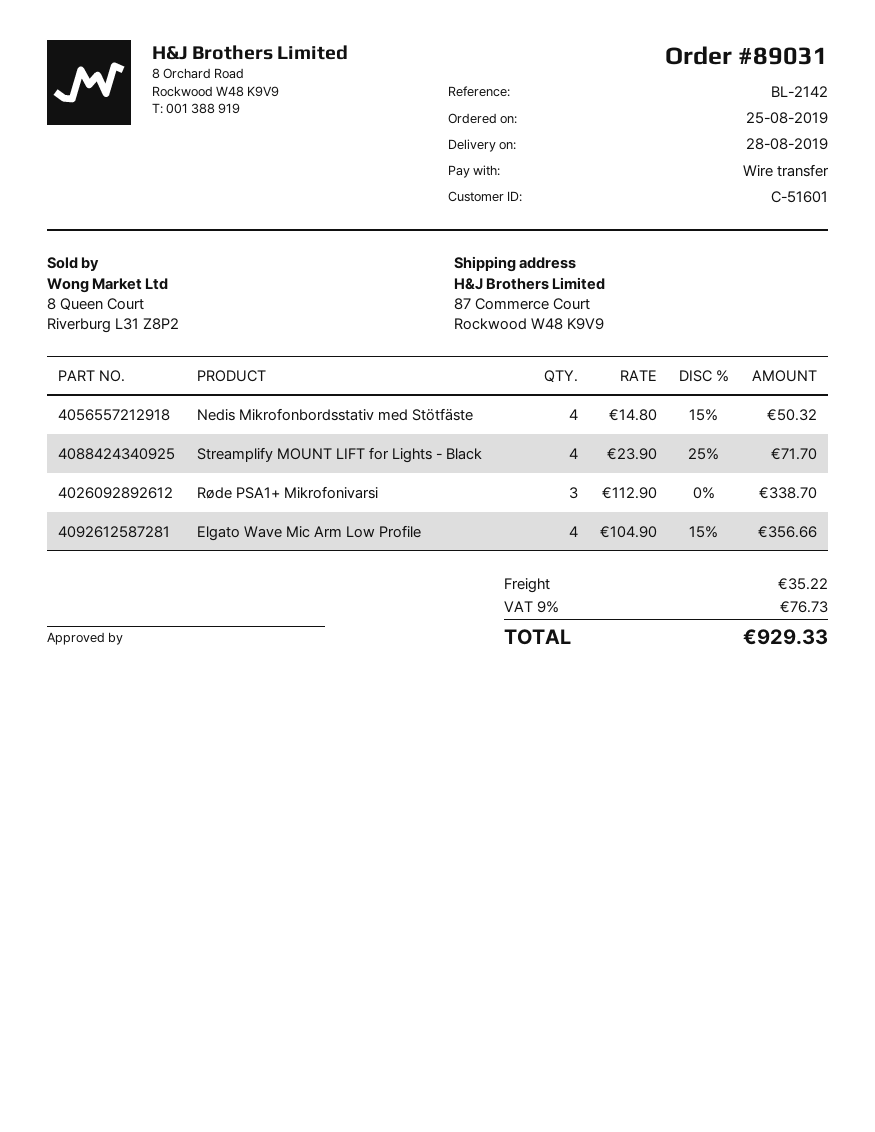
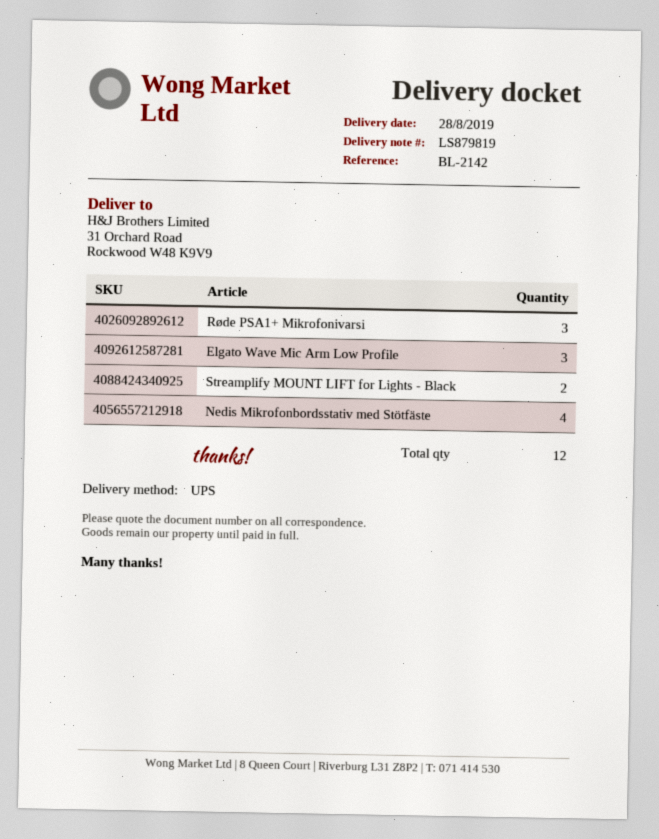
ship to: 87 Commerce Court, Rockwood W48 K9V9 -> 31 Orchard Road, Rockwood W48 K9V9
Streamplify MOUNT LIFT for Lights - Black: 4 -> 2
Elgato Wave Mic Arm Low Profile: 4 -> 3

